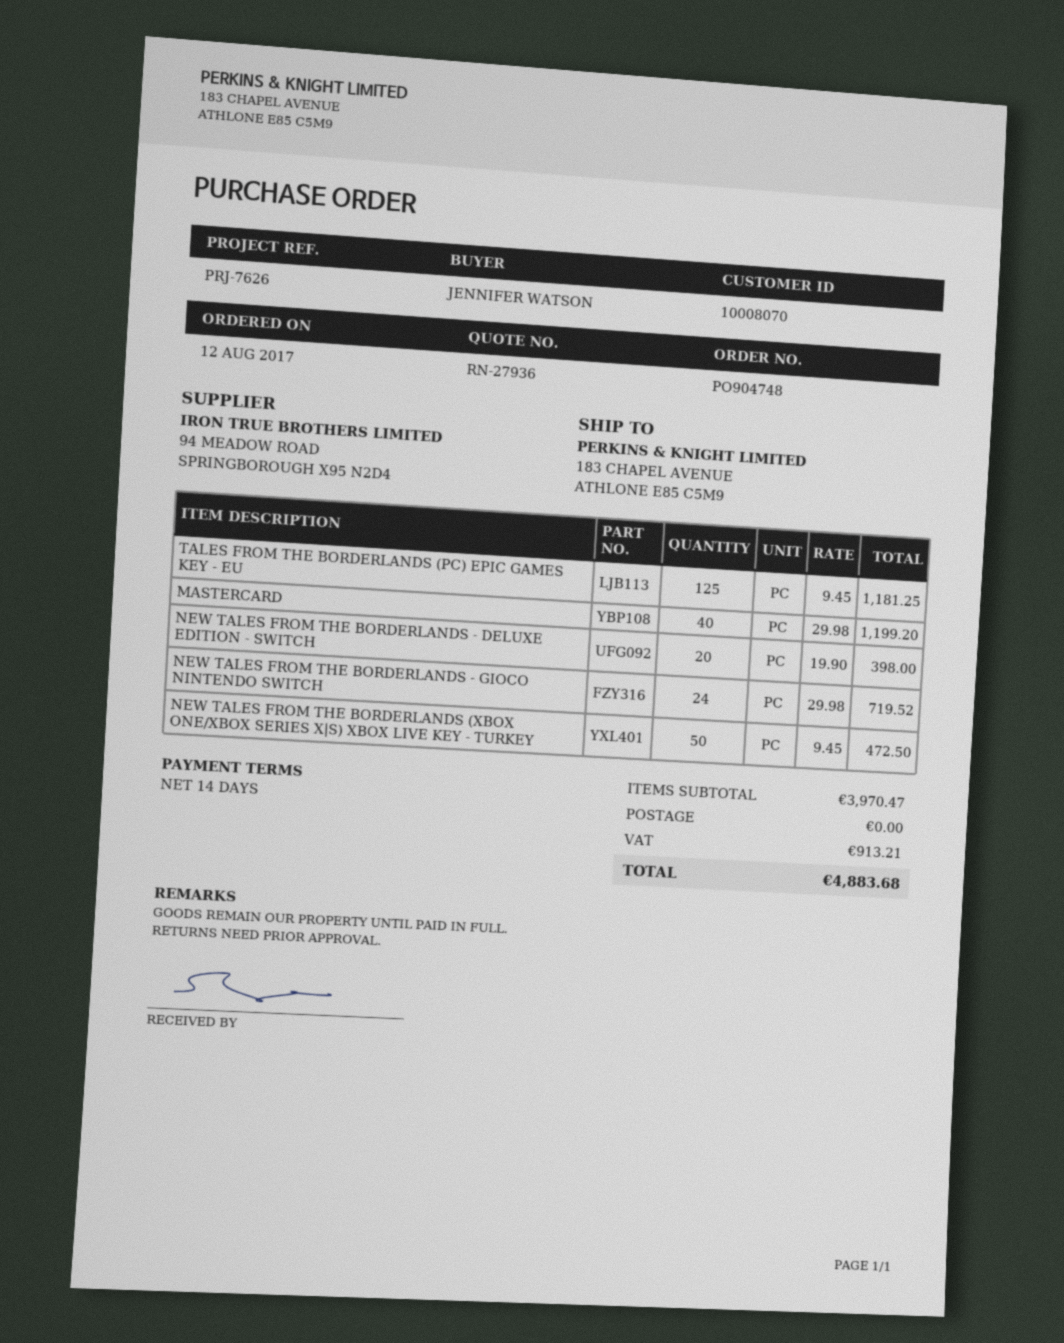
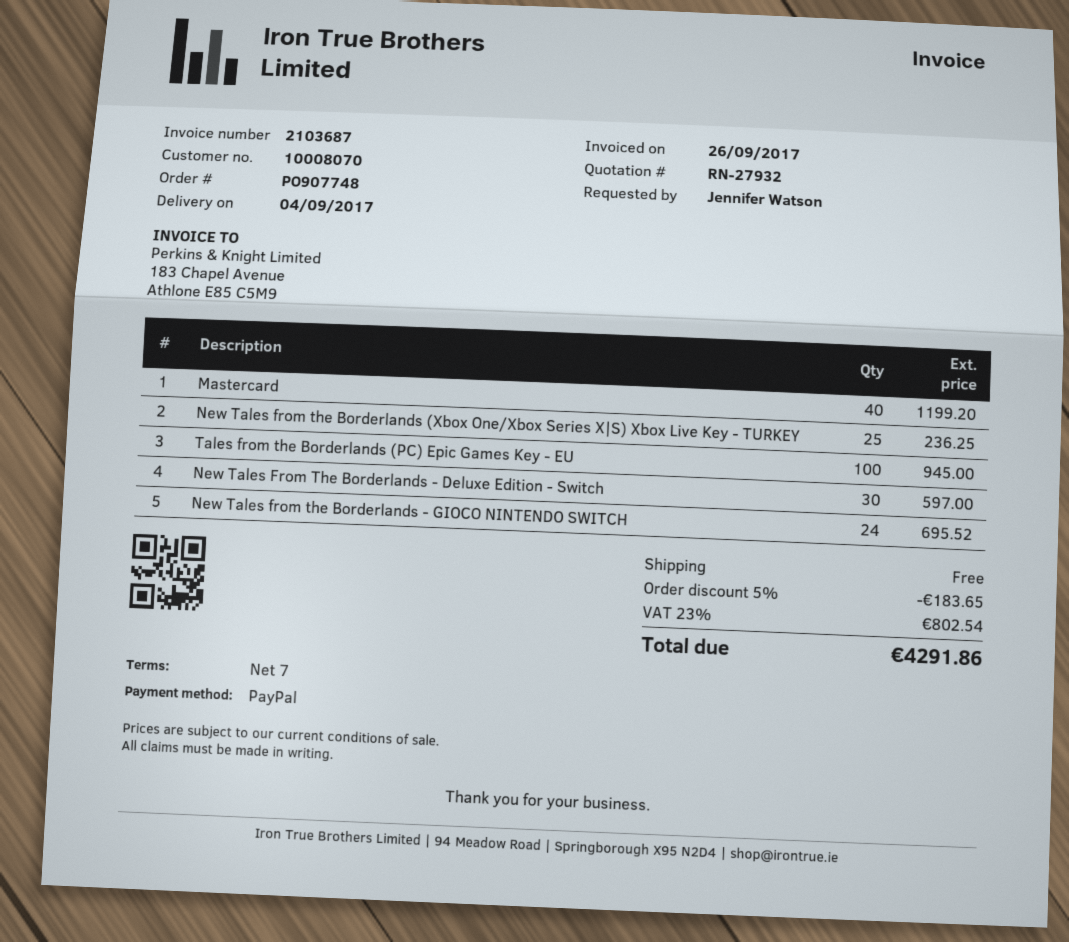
quote number: RN-27936 -> RN-27932
order number: PO904748 -> PO907748
payment terms: 14 days -> 7 days
TALES FROM THE BORDERLANDS (PC) EPIC GAMES KEY - EU: 125 for 1181.25 -> 100 for 945.00
NEW TALES FROM THE BORDERLANDS - DELUXE EDITION - SWITCH: 20 for 398.00 -> 30 for 597.00
NEW TALES FROM THE BORDERLANDS - GIOCO NINTENDO SWITCH: 24 for 719.52 -> 24 for 695.52
NEW TALES FROM THE BORDERLANDS (XBOX ONE/XBOX SERIES X|S) XBOX LIVE KEY - TURKEY: 50 for 472.50 -> 25 for 236.25
discount: none -> 5% = 183.65
tax: 913.21 -> 802.54
total: 4883.68 -> 4291.86

